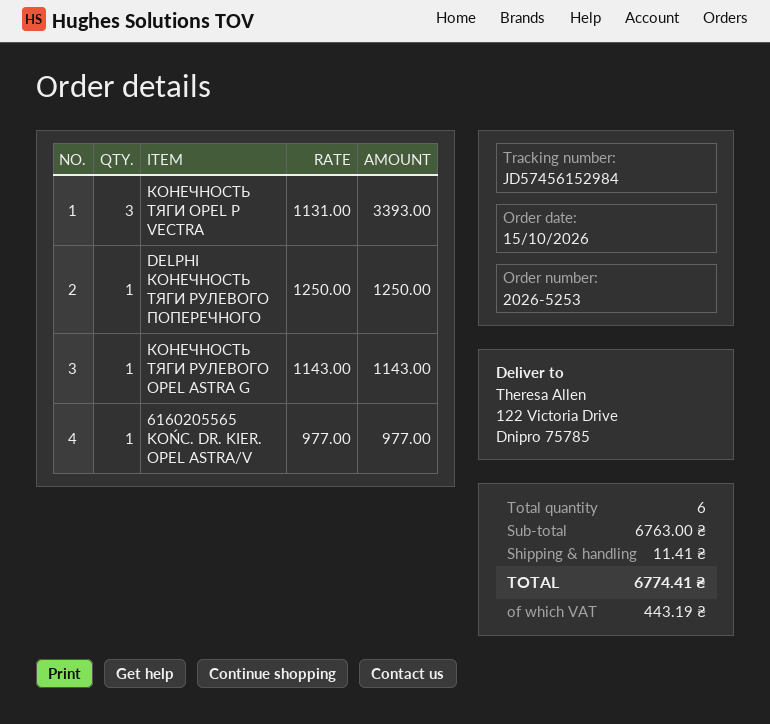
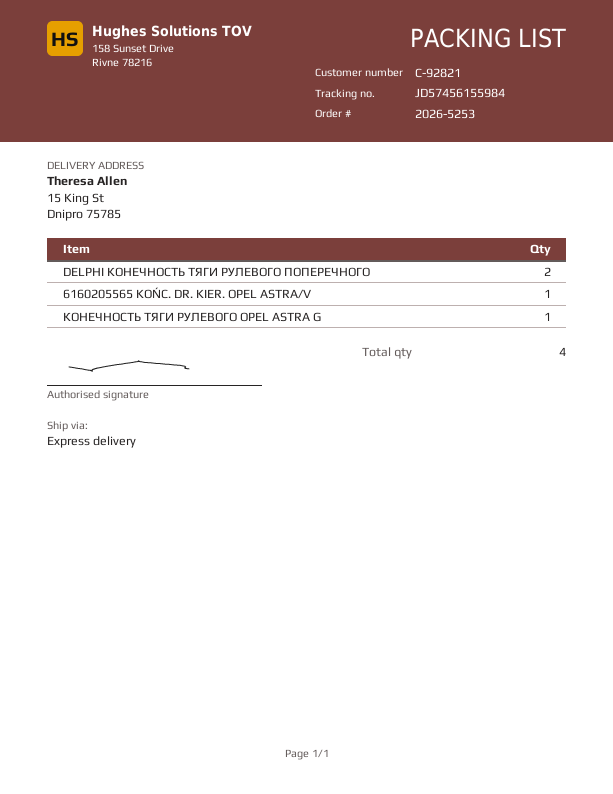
tracking number: JD57456152984 -> JD57456155984
ship to: 122 Victoria Drive, Dnipro 75785 -> 15 King St, Dnipro 75785
КОНЕЧНОСТЬ ТЯГИ OPEL P VECTRA: 3 -> none
DELPHI КОНЕЧНОСТЬ ТЯГИ РУЛЕВОГО ПОПЕРЕЧНОГО: 1 -> 2
total quantity: 6 -> 4

